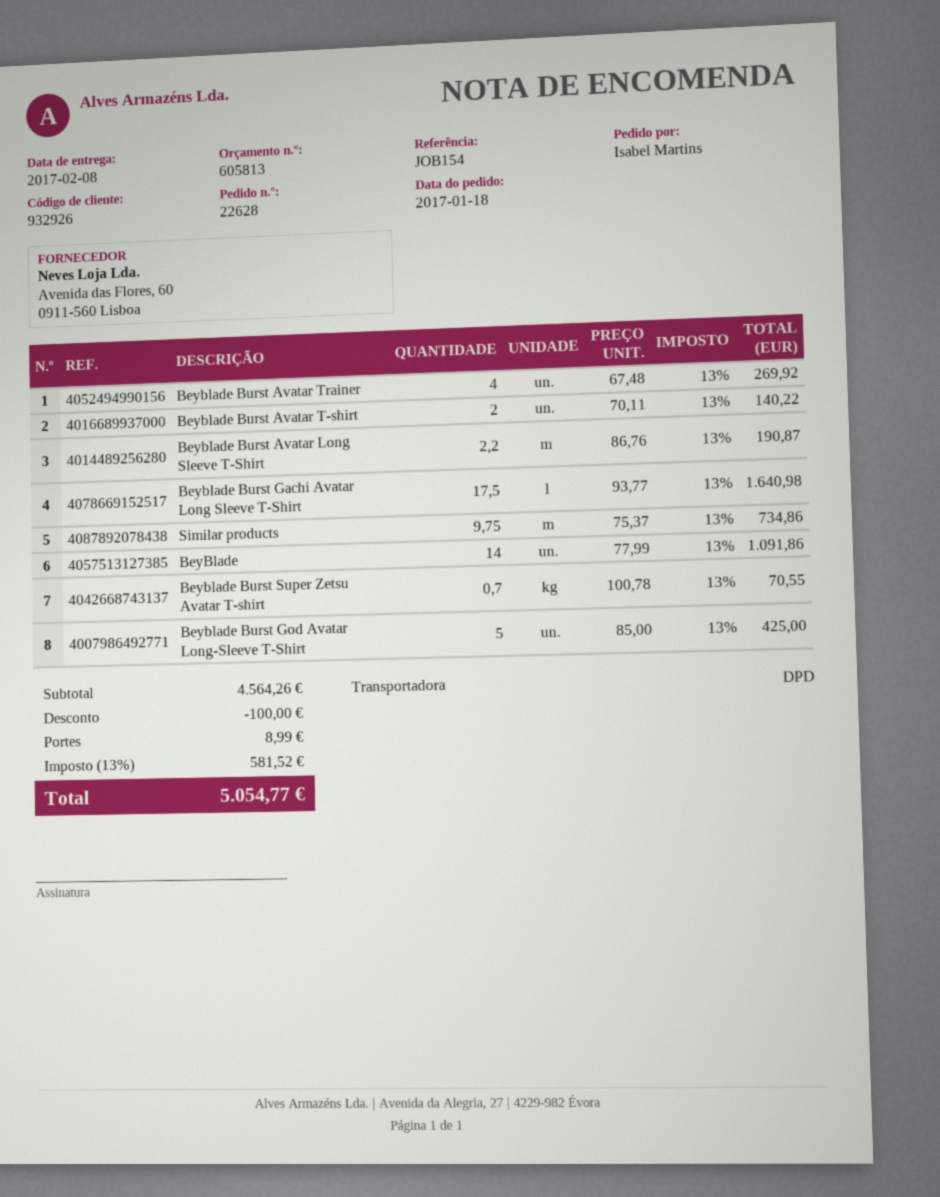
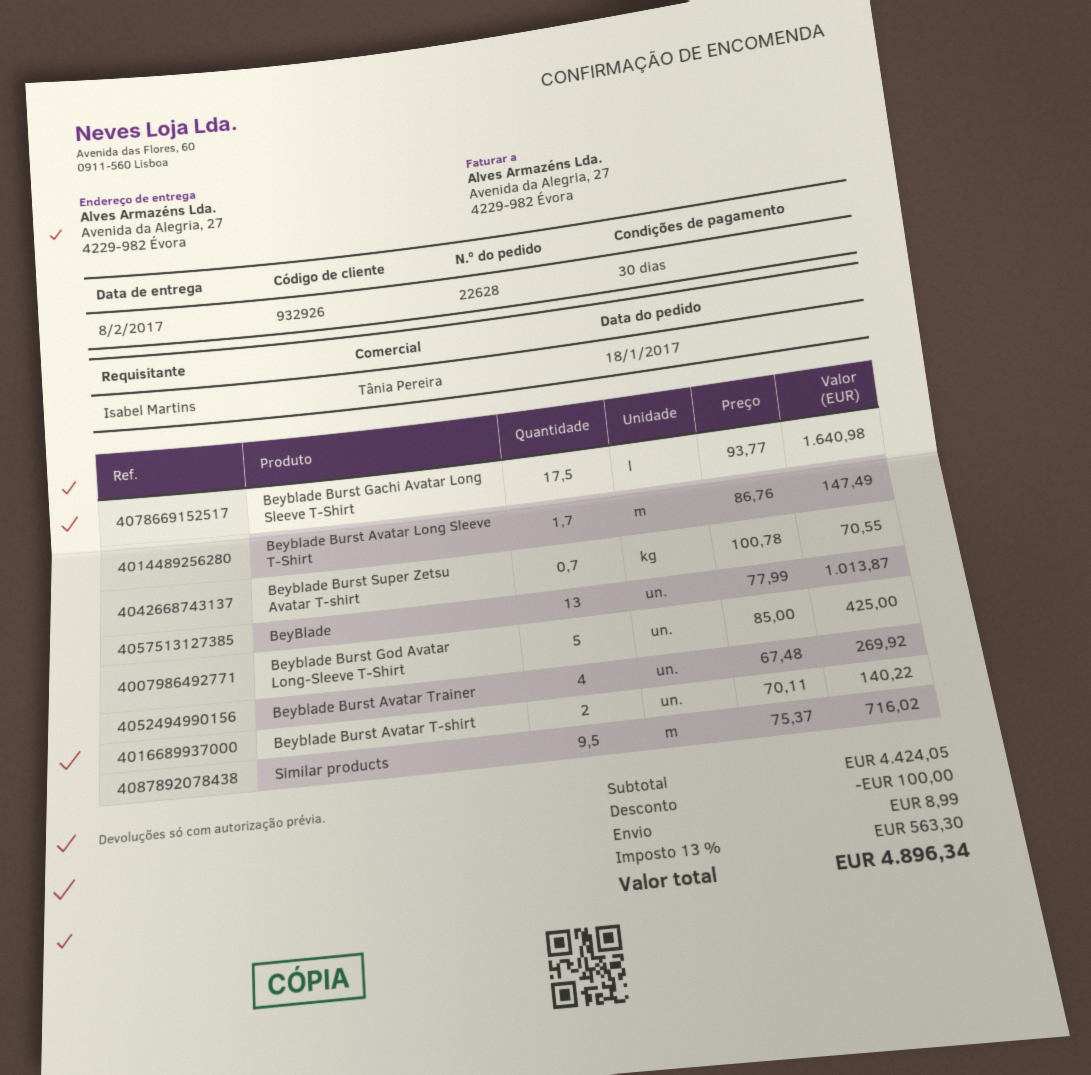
Beyblade Burst Avatar Long Sleeve T-Shirt: 2.2 x 86.76 = 190.87 -> 1.7 x 86.76 = 147.49
Similar products: 9.75 x 75.37 = 734.86 -> 9.5 x 75.37 = 716.02
BeyBlade: 14 x 77.99 = 1091.86 -> 13 x 77.99 = 1013.87
subtotal: 4564.26 -> 4424.05
tax: 13% = 581.52 -> 13% = 563.30
total: 5054.77 -> 4896.34

